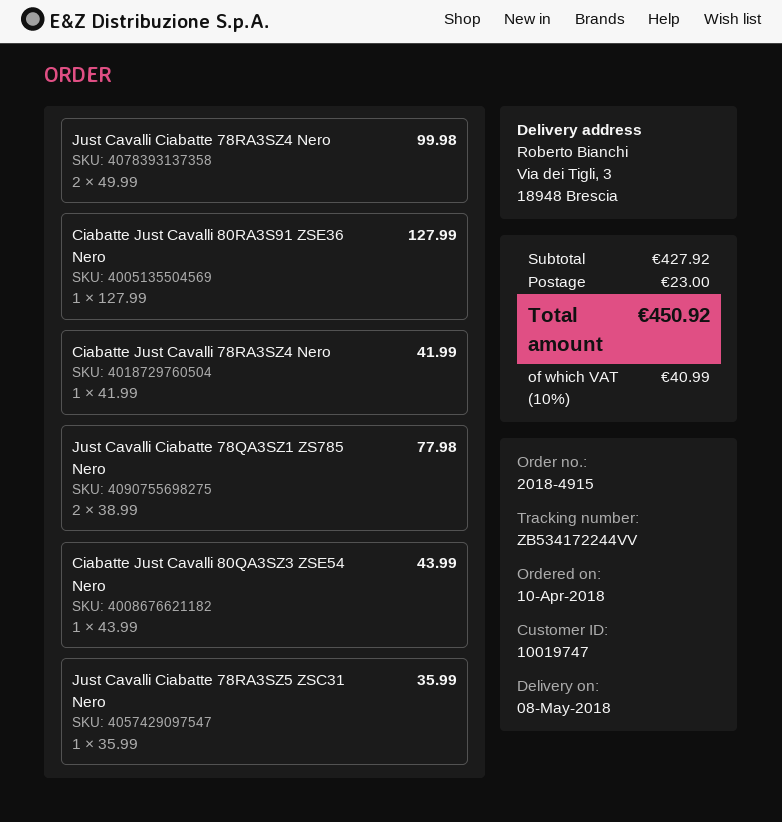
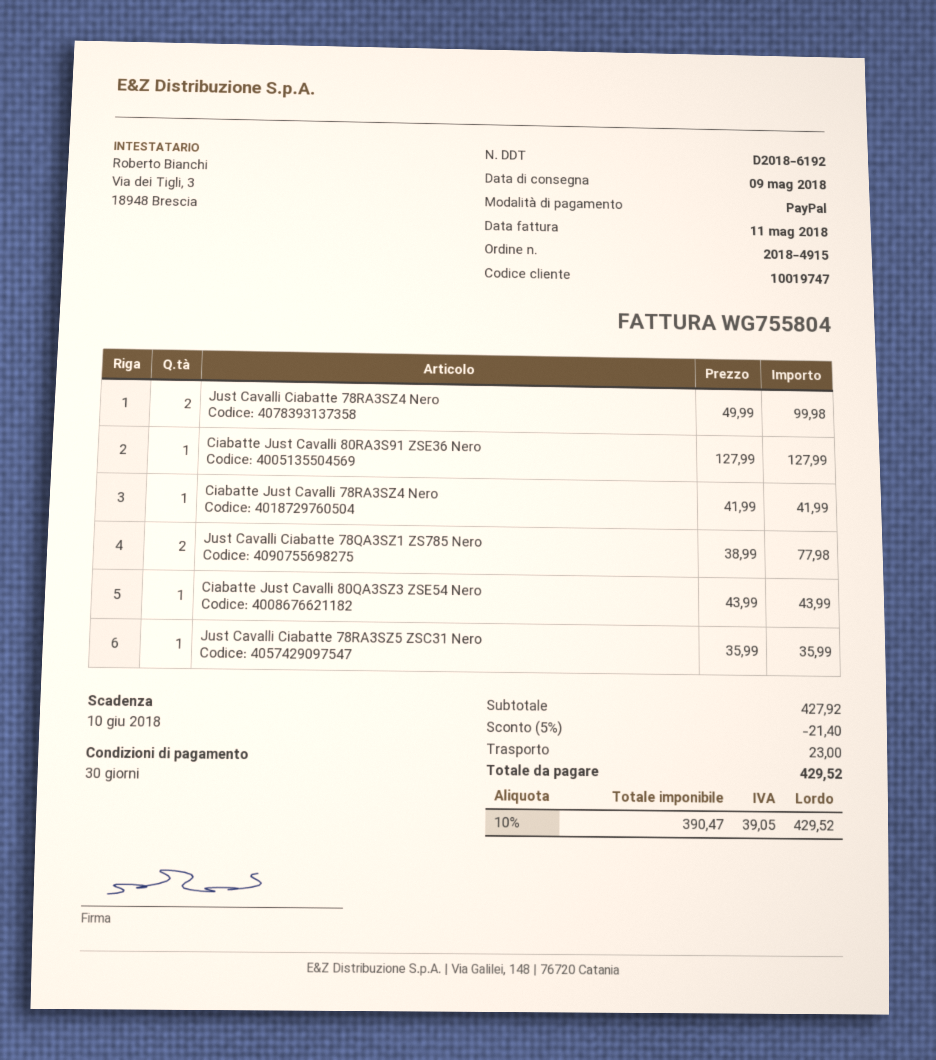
delivery date: 2018-05-08 -> 2018-05-09
discount: none -> 5% = 21.40
tax: 10% = 40.99 -> 10% = 39.05
total: 450.92 -> 429.52

